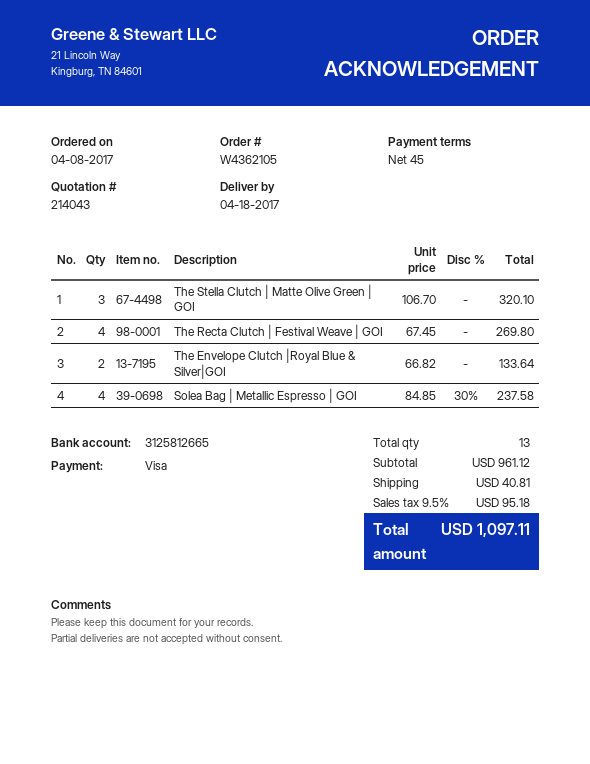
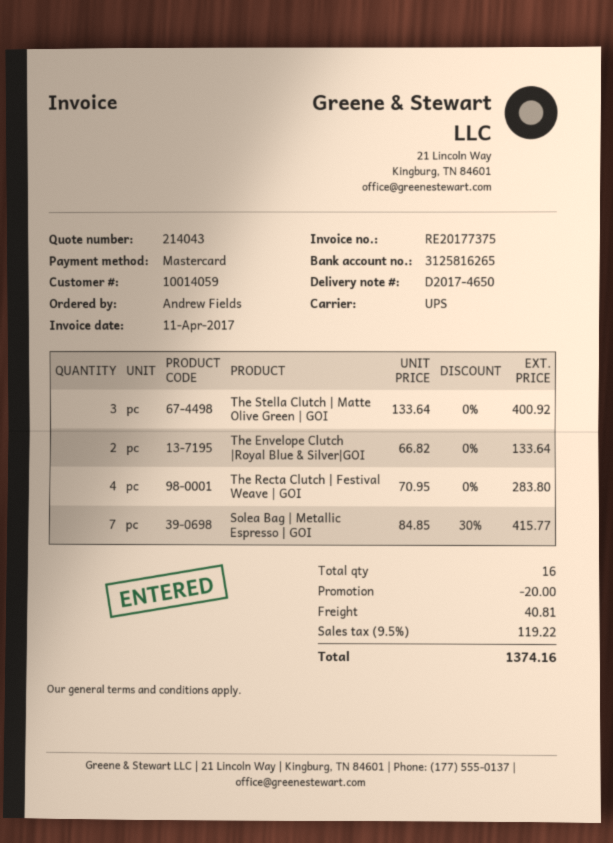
payment method: Visa -> Mastercard
bank account: 3125812665 -> 3125816265
The Stella Clutch | Matte Olive Green | GOI: 3 x 106.70 = 320.10 -> 3 x 133.64 = 400.92
The Recta Clutch | Festival Weave | GOI: 4 x 67.45 = 269.80 -> 4 x 70.95 = 283.80
Solea Bag | Metallic Espresso | GOI: 4 x 84.85 - 30% = 237.58 -> 7 x 84.85 - 30% = 415.77
total quantity: 13 -> 16
discount: none -> 20.00
tax: 9.5% = 95.18 -> 9.5% = 119.22
total: 1097.11 -> 1374.16

